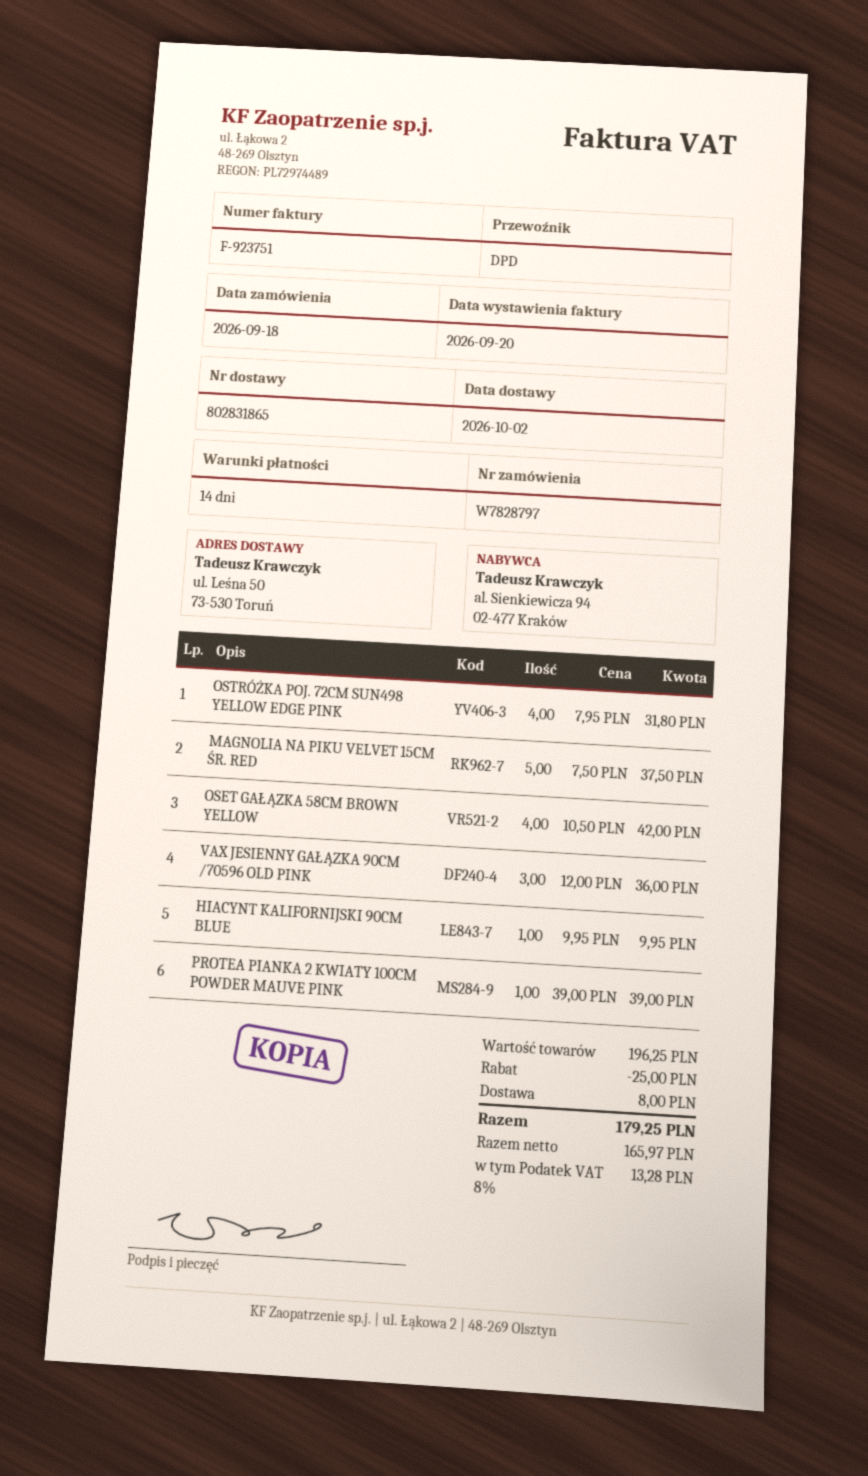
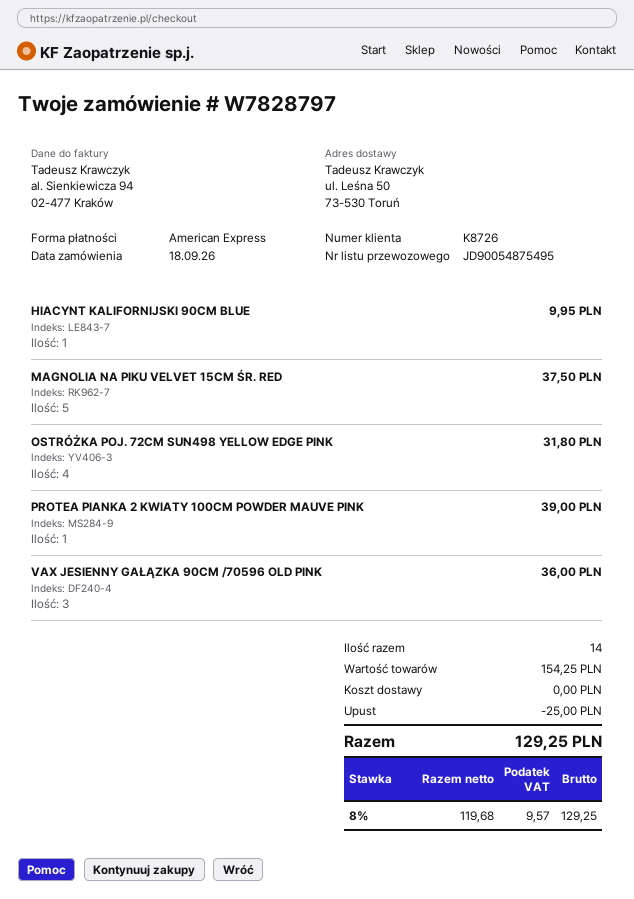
OSET GAŁĄZKA 58CM BROWN YELLOW: 4 for 42.00 -> none
subtotal: 196.25 -> 154.25
shipping: 8.00 -> 0.00
net: 165.97 -> 119.68
tax: 8% = 13.28 -> 8% = 9.57
total: 179.25 -> 129.25

